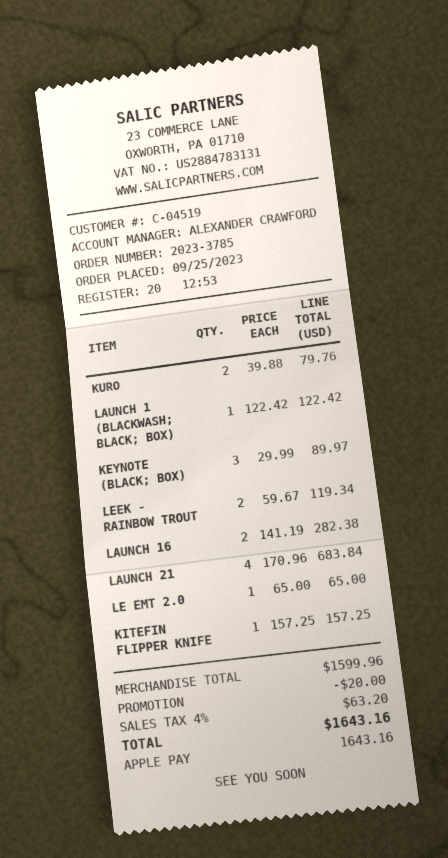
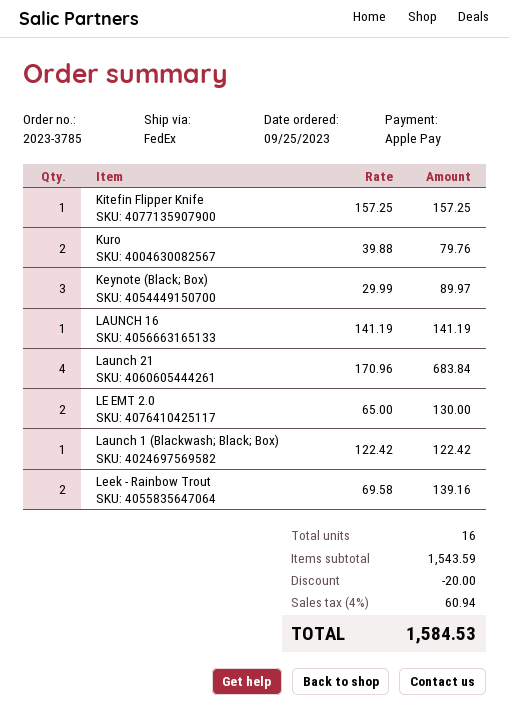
LEEK - RAINBOW TROUT: 2 x 59.67 = 119.34 -> 2 x 69.58 = 139.16
LAUNCH 16: 2 x 141.19 = 282.38 -> 1 x 141.19 = 141.19
LE EMT 2.0: 1 x 65.00 = 65.00 -> 2 x 65.00 = 130.00
subtotal: 1599.96 -> 1543.59
tax: 4% = 63.20 -> 4% = 60.94
total: 1643.16 -> 1584.53

